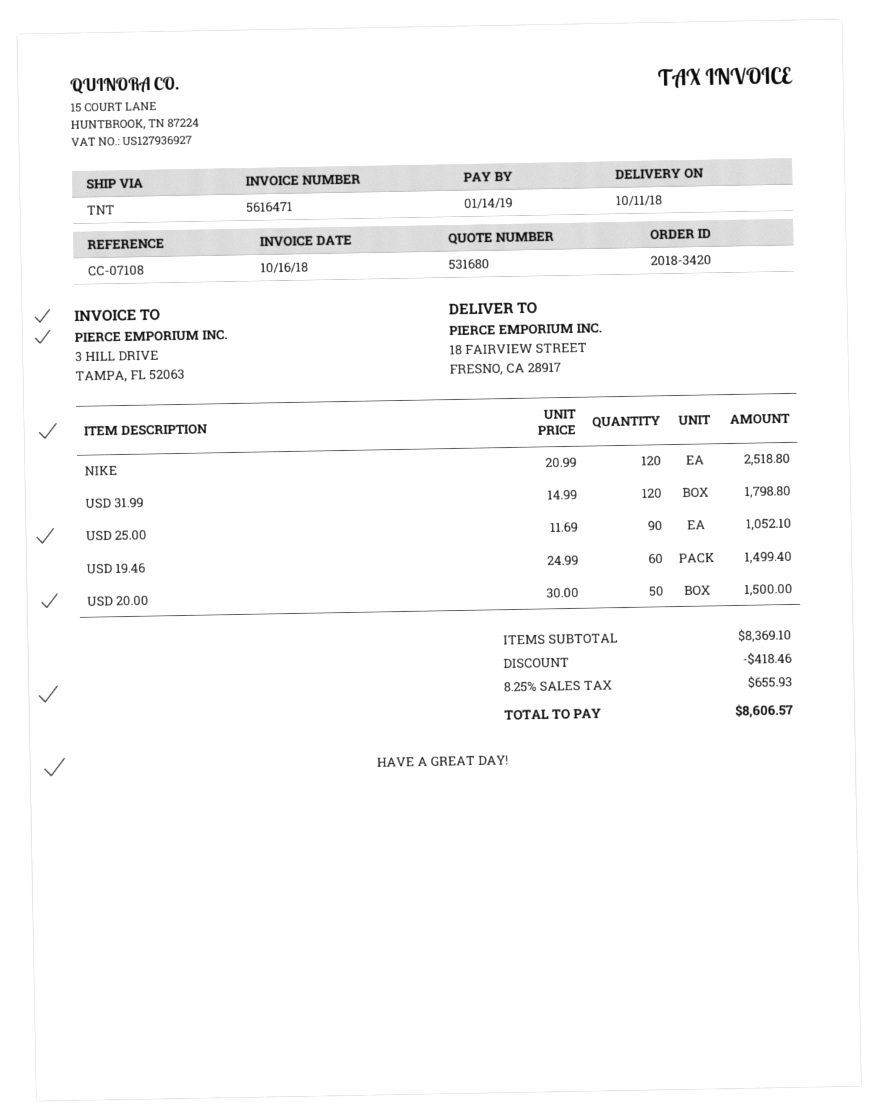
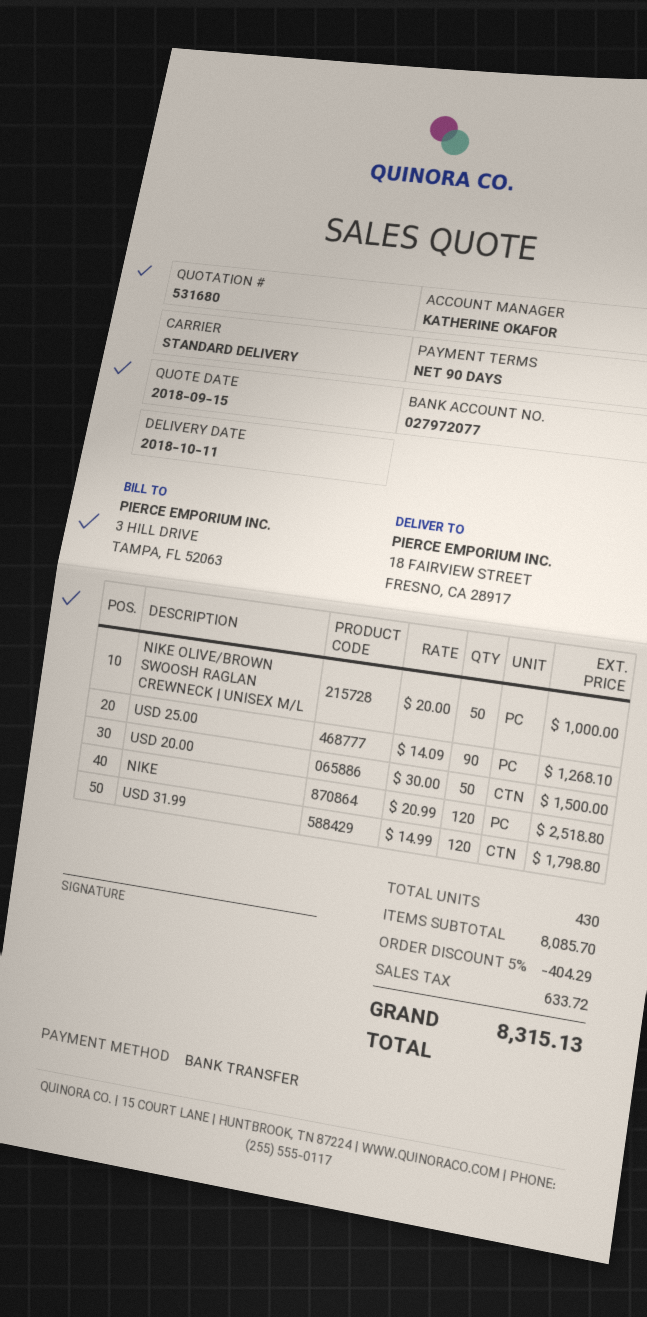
shipping method: TNT -> standard
USD 25.00: 90 x 11.69 = 1052.10 -> 90 x 14.09 = 1268.10
USD 19.46: 60 x 24.99 = 1499.40 -> none
NIKE OLIVE/BROWN SWOOSH RAGLAN CREWNECK | UNISEX M/L: none -> 50 x 20.00 = 1000.00
subtotal: 8369.10 -> 8085.70
discount: 418.46 -> 404.29
tax: 655.93 -> 633.72
total: 8606.57 -> 8315.13

